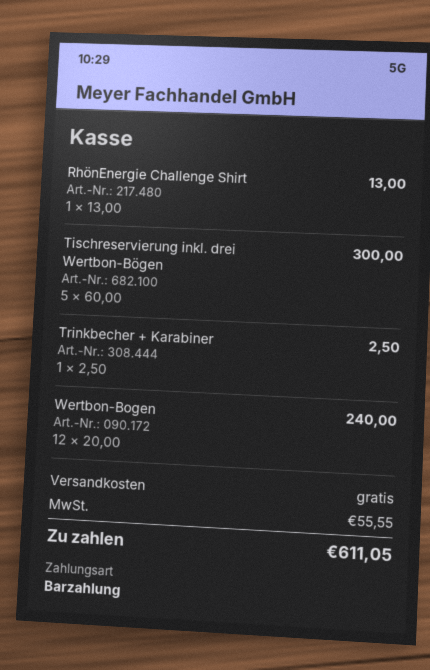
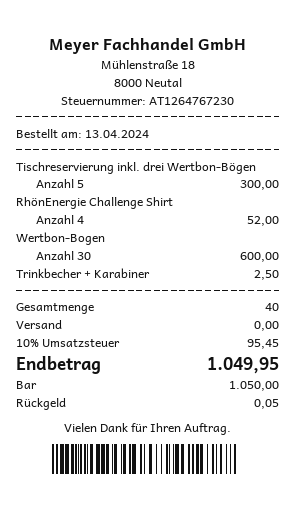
RhönEnergie Challenge Shirt: 1 for 13.00 -> 4 for 52.00
Wertbon-Bogen: 12 for 240.00 -> 30 for 600.00
tax: 55.55 -> 95.45
total: 611.05 -> 1049.95

